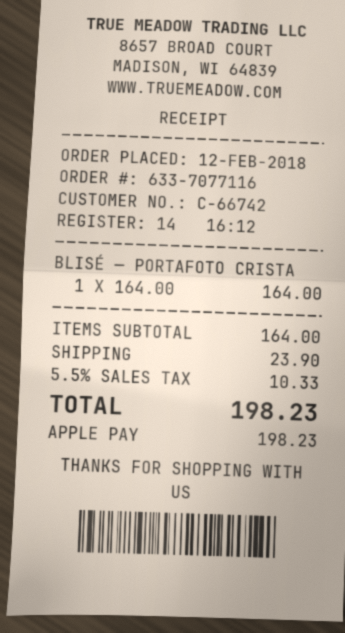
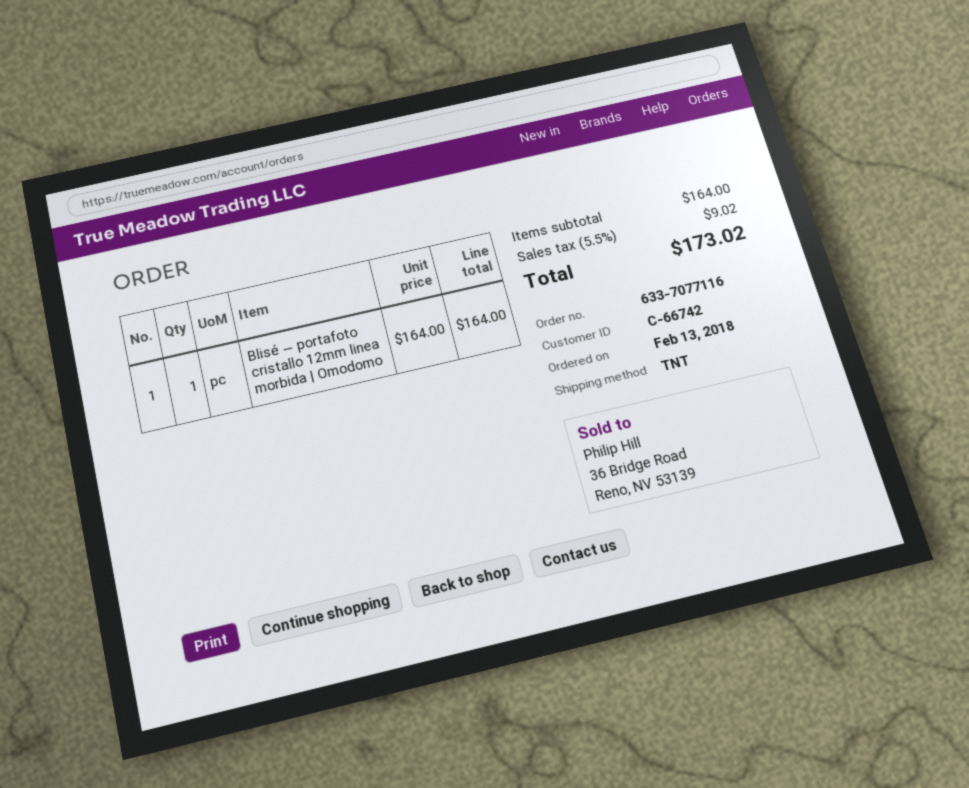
order date: 2018-02-12 -> 2018-02-13
shipping: 23.90 -> none
tax: 5.5% = 10.33 -> 5.5% = 9.02
total: 198.23 -> 173.02

